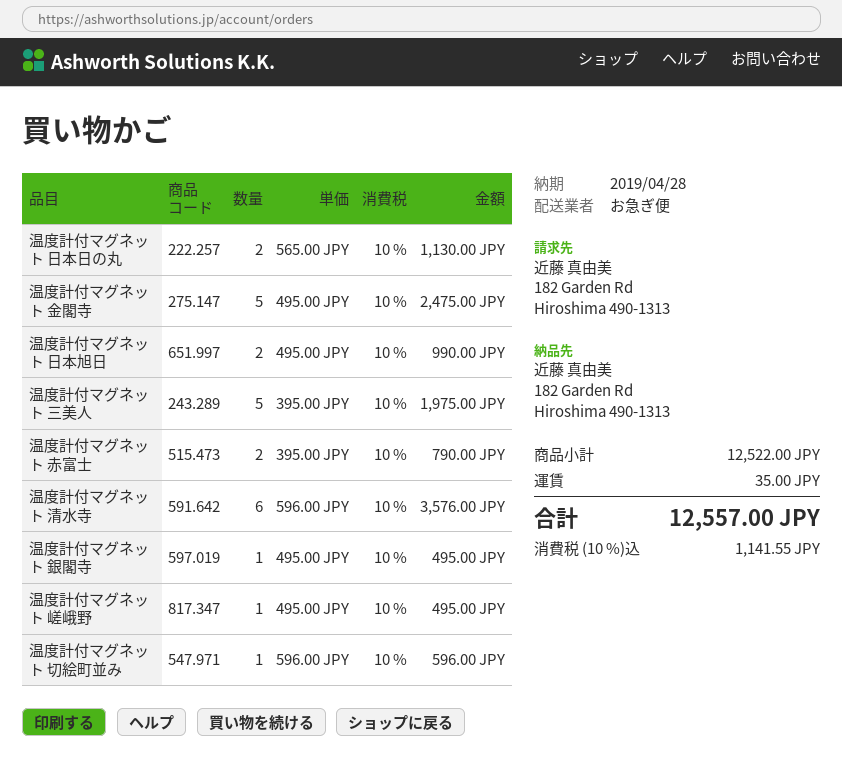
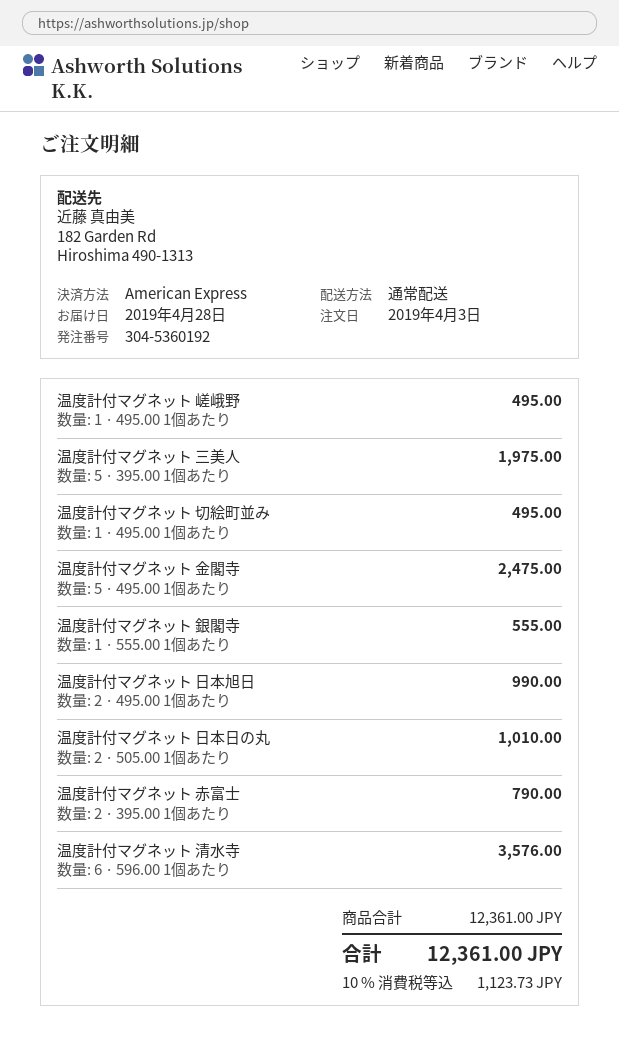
shipping method: express -> standard
温度計付マグネット 日本日の丸: 2 x 565.00 = 1130.00 -> 2 x 505.00 = 1010.00
温度計付マグネット 銀閣寺: 1 x 495.00 = 495.00 -> 1 x 555.00 = 555.00
温度計付マグネット 切絵町並み: 1 x 596.00 = 596.00 -> 1 x 495.00 = 495.00
subtotal: 12522.00 -> 12361.00
shipping: 35.00 -> none
tax: 10% = 1141.55 -> 10% = 1123.73
total: 12557.00 -> 12361.00

